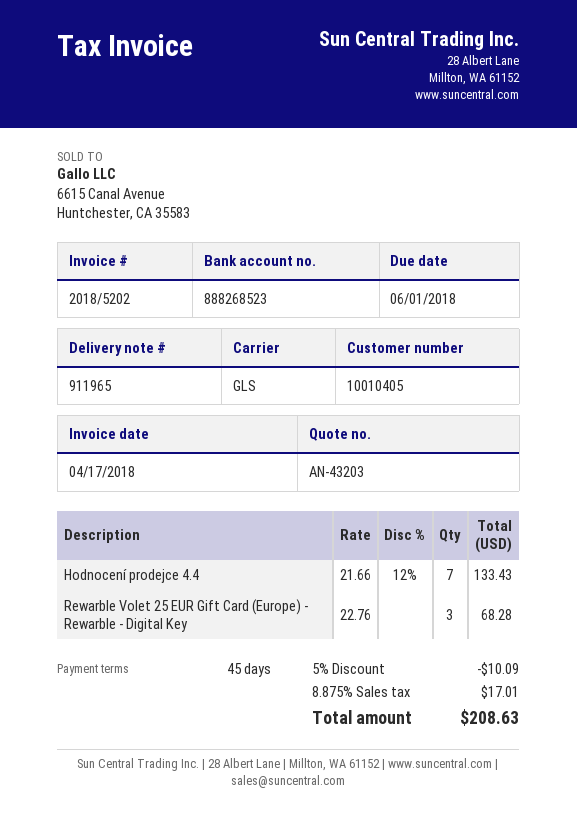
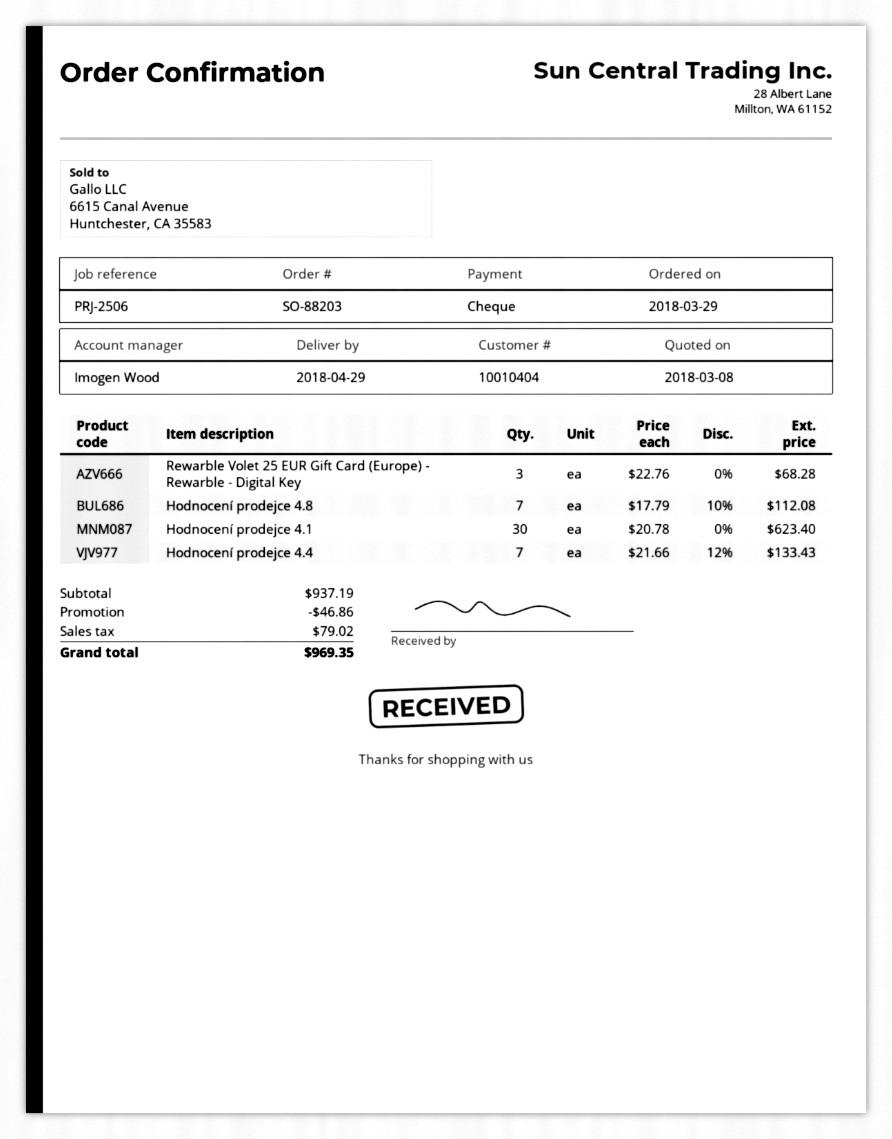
customer number: 10010405 -> 10010404
Hodnocení prodejce 4.8: none -> 7 x 17.79 - 10% = 112.08
Hodnocení prodejce 4.1: none -> 30 x 20.78 = 623.40
discount: 10.09 -> 46.86
tax: 17.01 -> 79.02
total: 208.63 -> 969.35

